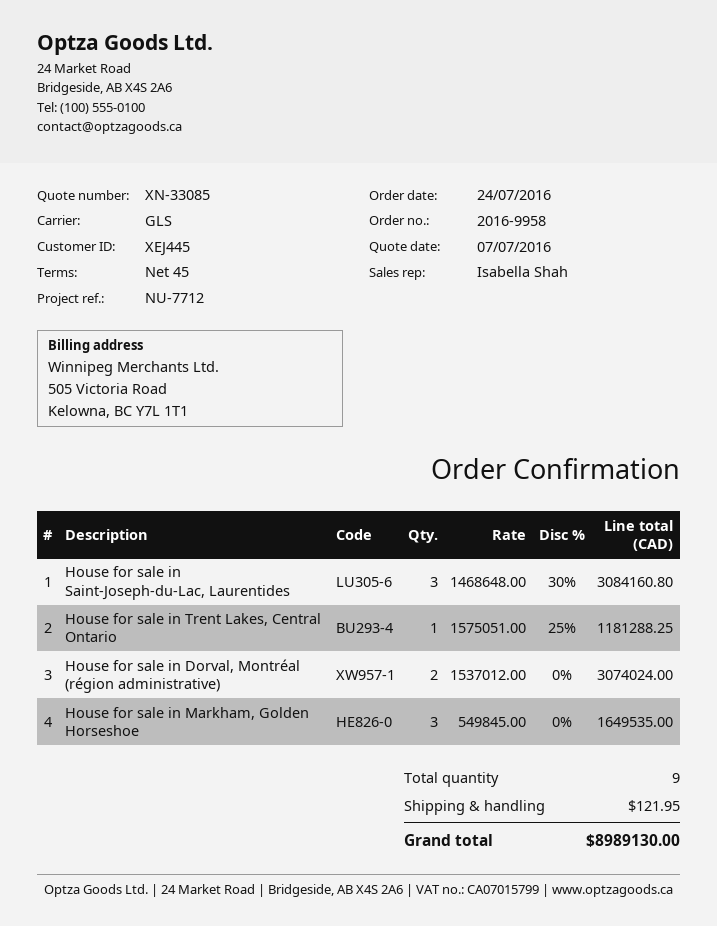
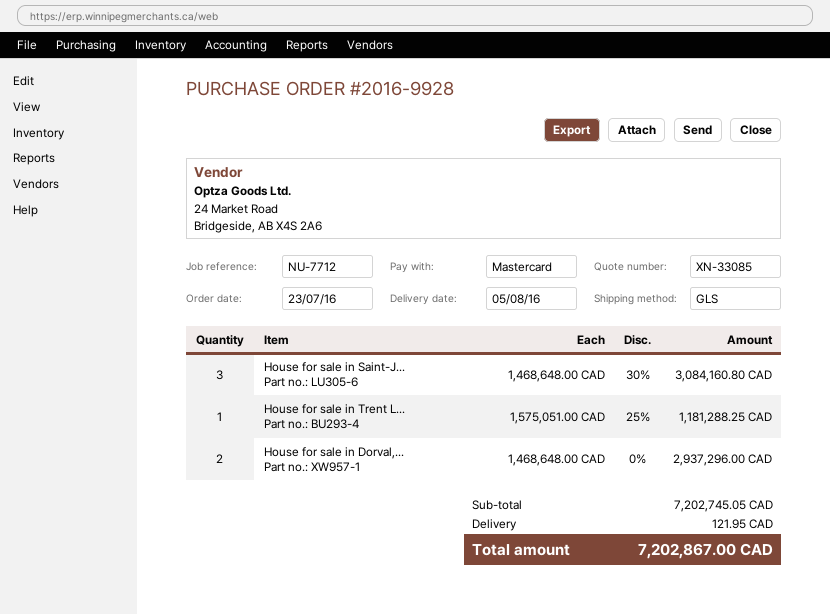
order number: 2016-9958 -> 2016-9928
order date: 2016-07-24 -> 2016-07-23
House for sale in Dorval, Montréal (région administrative): 2 x 1537012.00 = 3074024.00 -> 2 x 1468648.00 = 2937296.00
House for sale in Markham, Golden Horseshoe: 3 x 549845.00 = 1649535.00 -> none
total: 8989130.00 -> 7202867.00

